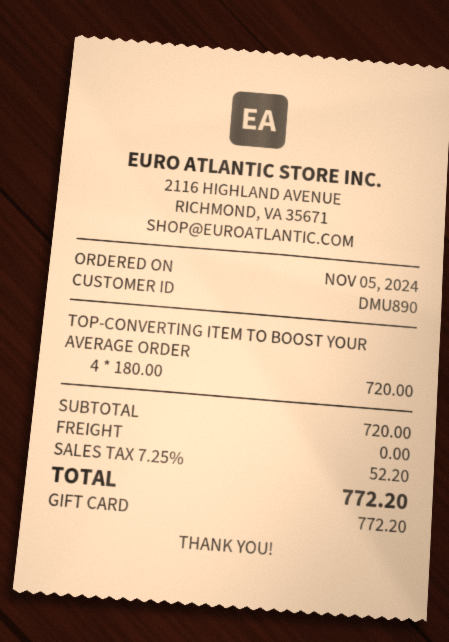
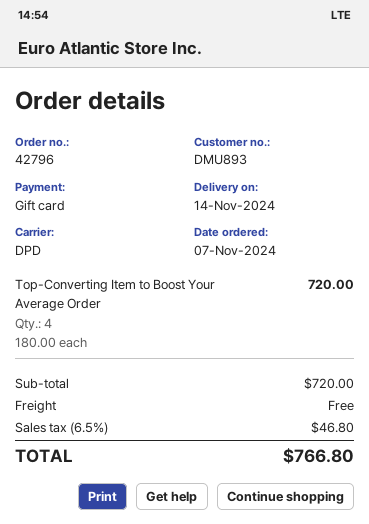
order date: 2024-11-05 -> 2024-11-07
customer number: DMU890 -> DMU893
tax: 7.25% = 52.20 -> 6.5% = 46.80
total: 772.20 -> 766.80

